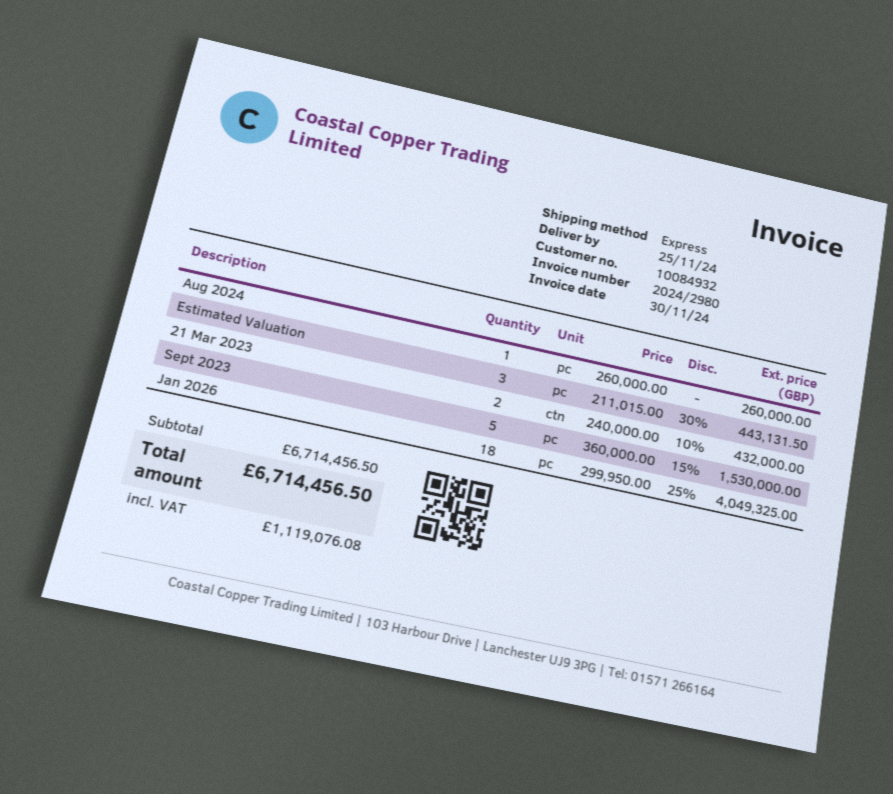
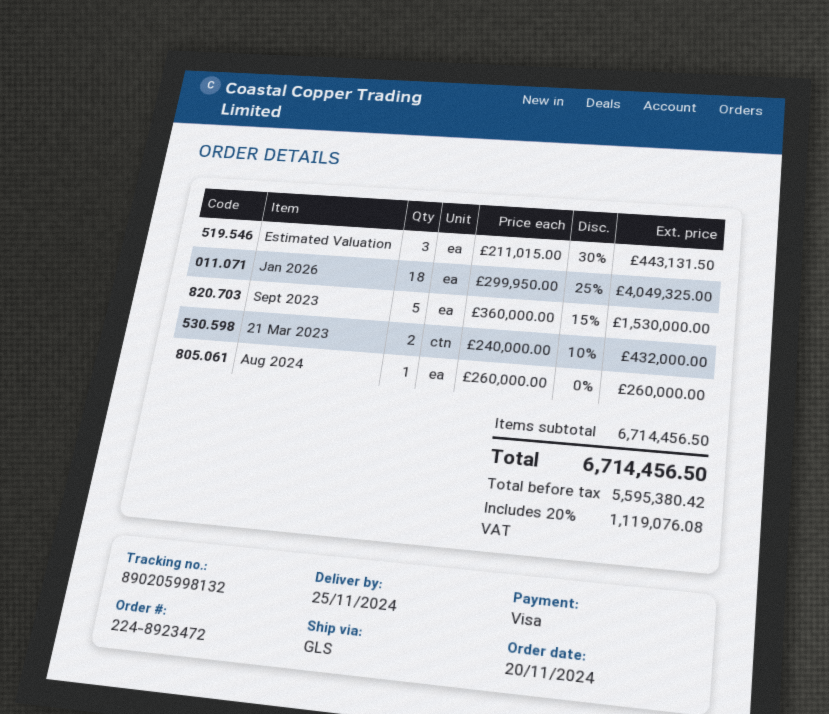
shipping method: express -> GLS

